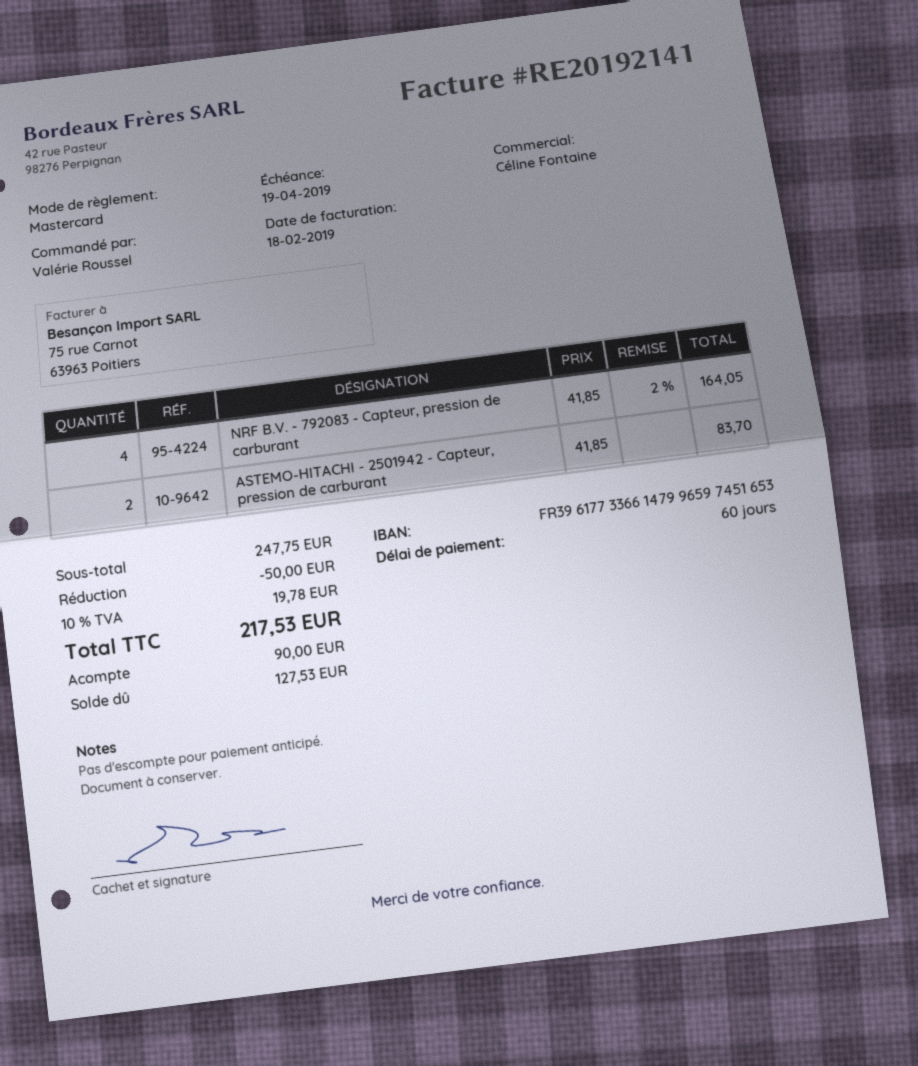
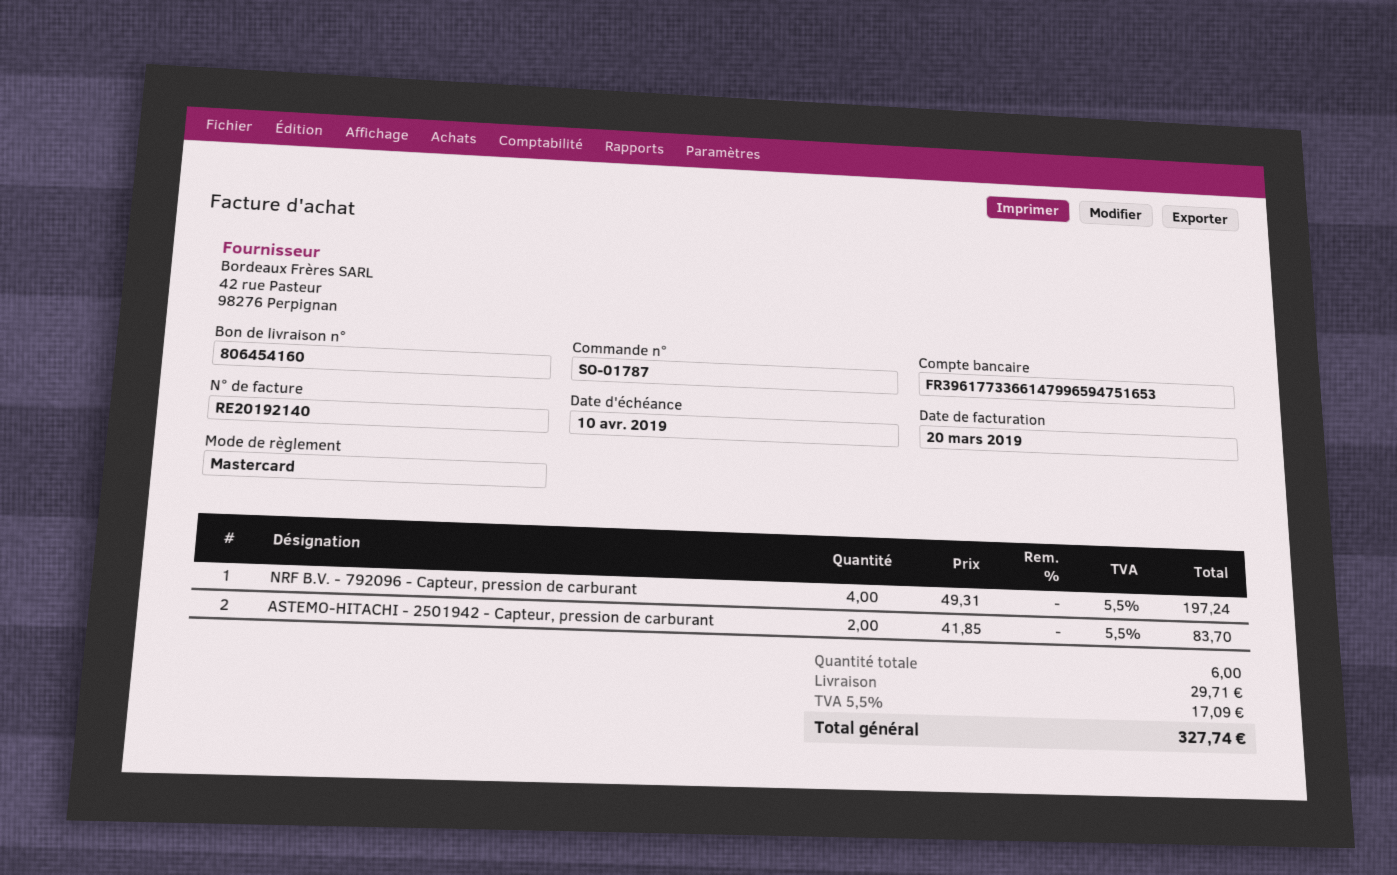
invoice number: RE20192141 -> RE20192140
invoice date: 2019-02-18 -> 2019-03-20
due date: 2019-04-19 -> 2019-04-10
bank account: FR3961773366147996597451653 -> FR3961773366147996594751653
NRF B.V. - 792083 - Capteur, pression de carburant: 4 x 41.85 - 2% = 164.05 -> none
NRF B.V. - 792096 - Capteur, pression de carburant: none -> 4 x 49.31 = 197.24
discount: 50.00 -> none
shipping: none -> 29.71
tax: 10% = 19.78 -> 5.5% = 17.09
total: 217.53 -> 327.74

